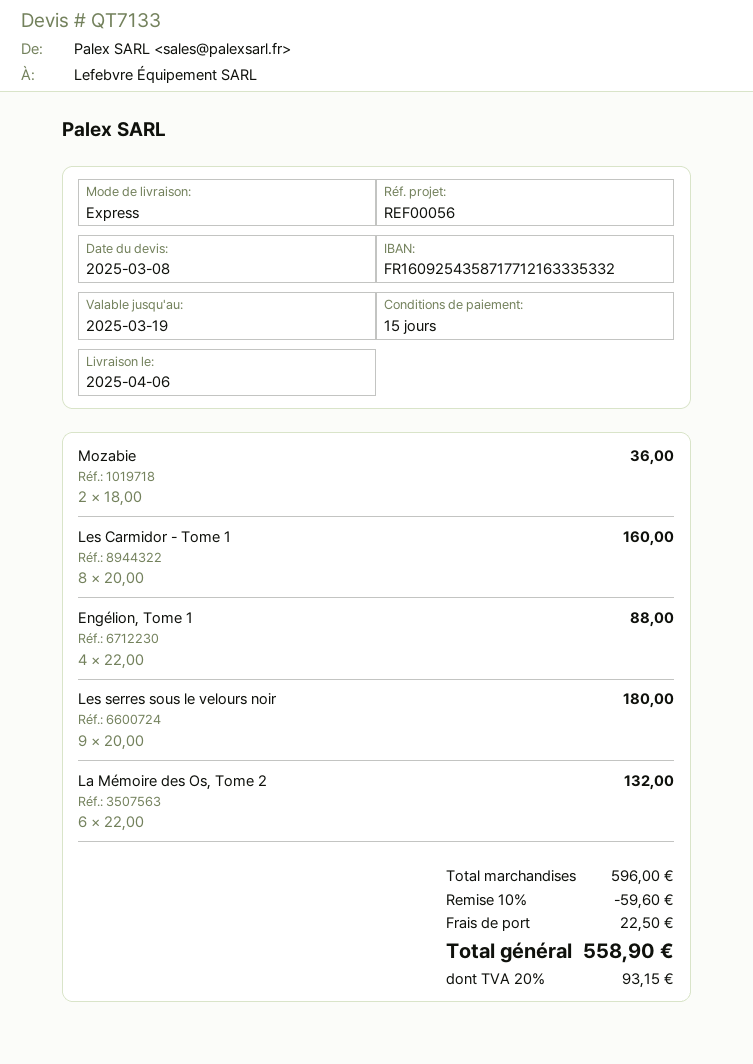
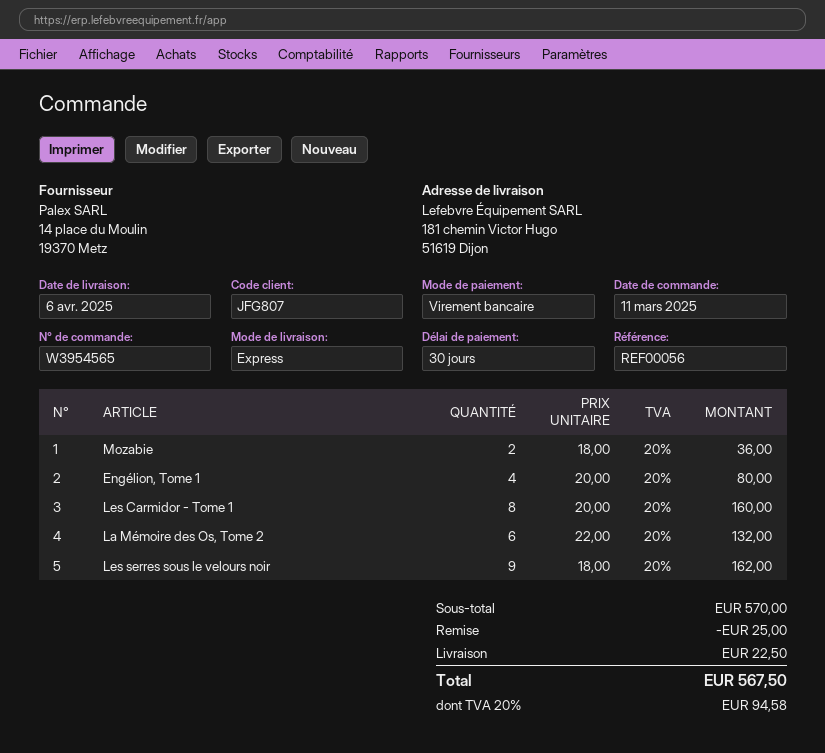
payment terms: 15 days -> 30 days
Engélion, Tome 1: 4 x 22.00 = 88.00 -> 4 x 20.00 = 80.00
Les serres sous le velours noir: 9 x 20.00 = 180.00 -> 9 x 18.00 = 162.00
subtotal: 596.00 -> 570.00
discount: 59.60 -> 25.00
tax: 20% = 93.15 -> 20% = 94.58
total: 558.90 -> 567.50

